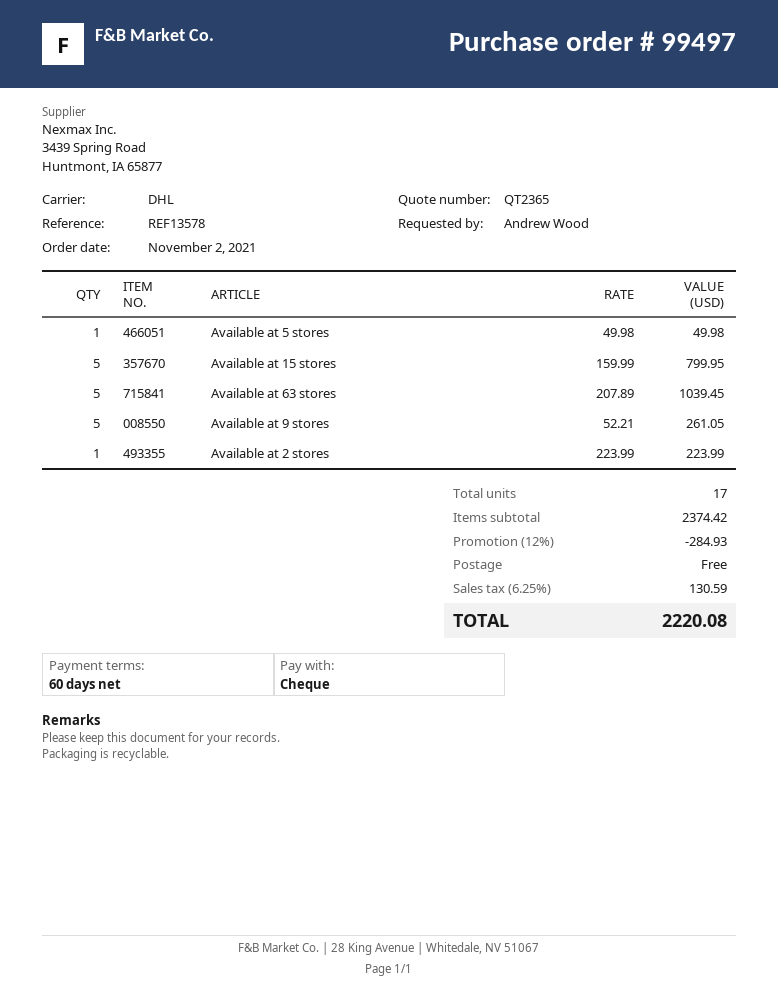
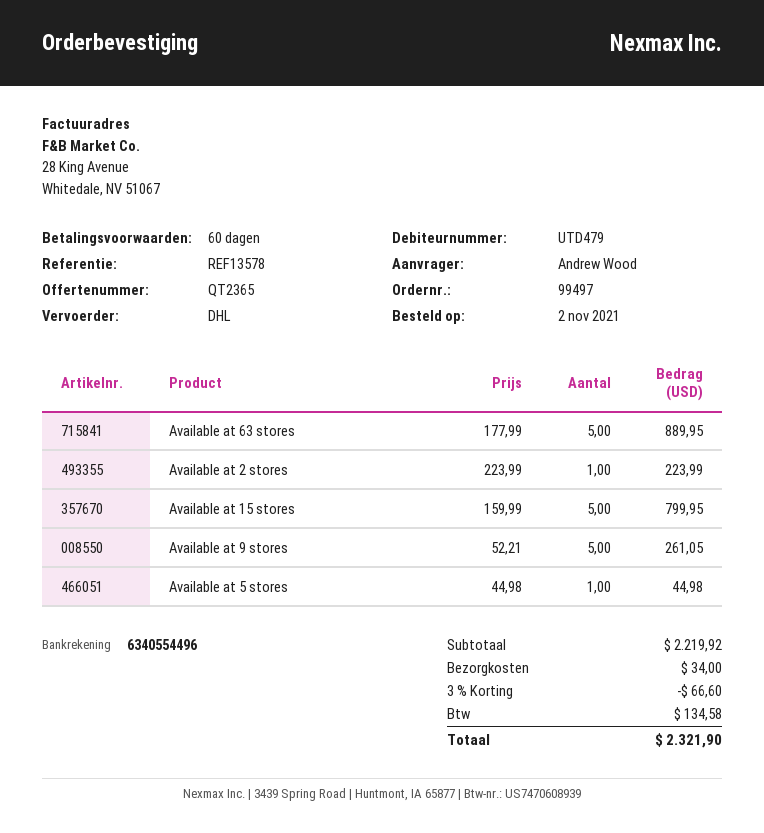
Available at 5 stores: 1 x 49.98 = 49.98 -> 1 x 44.98 = 44.98
Available at 63 stores: 5 x 207.89 = 1039.45 -> 5 x 177.99 = 889.95
subtotal: 2374.42 -> 2219.92
discount: 12% = 284.93 -> 3% = 66.60
shipping: 0.00 -> 34.00
tax: 130.59 -> 134.58
total: 2220.08 -> 2321.90

